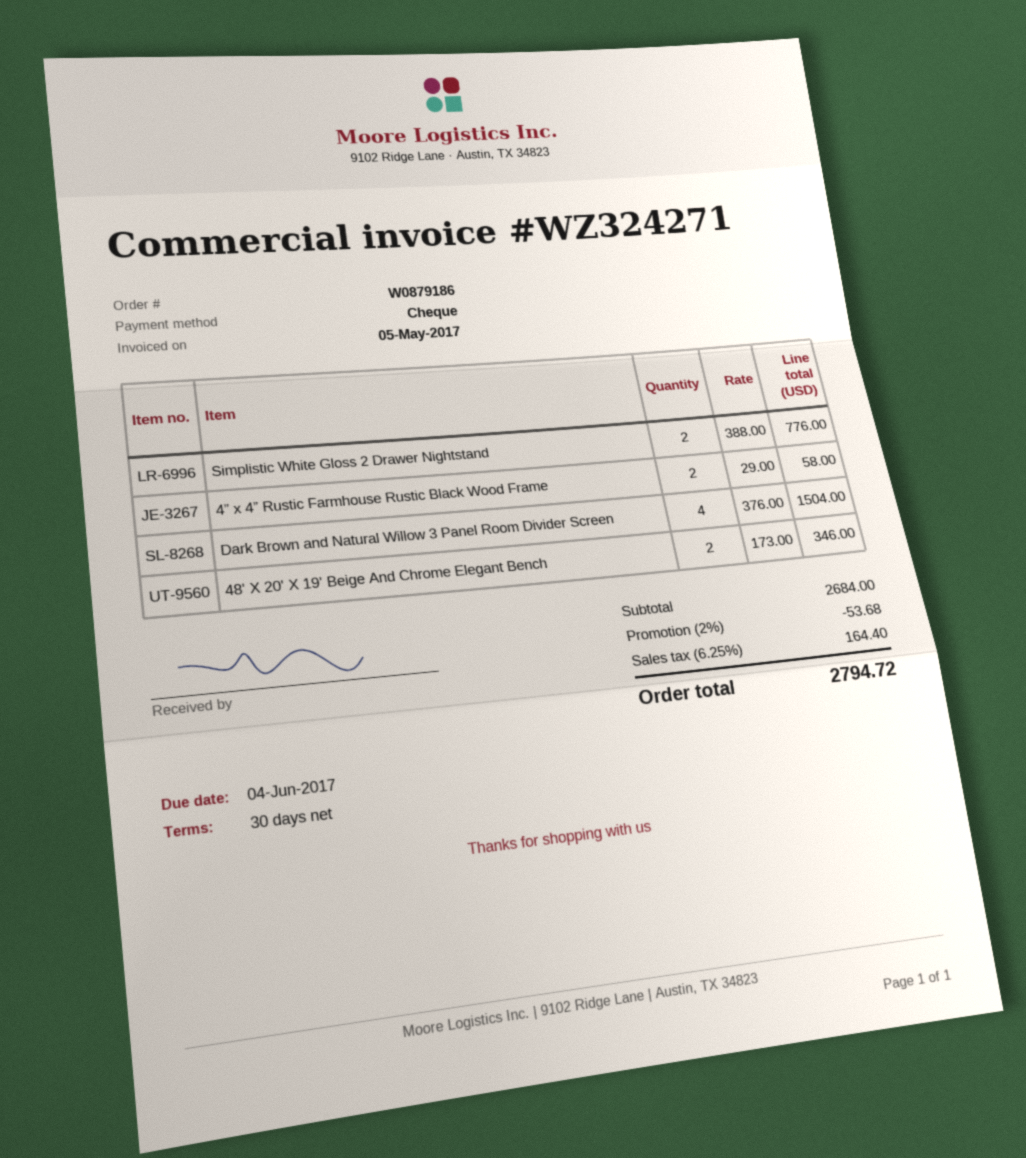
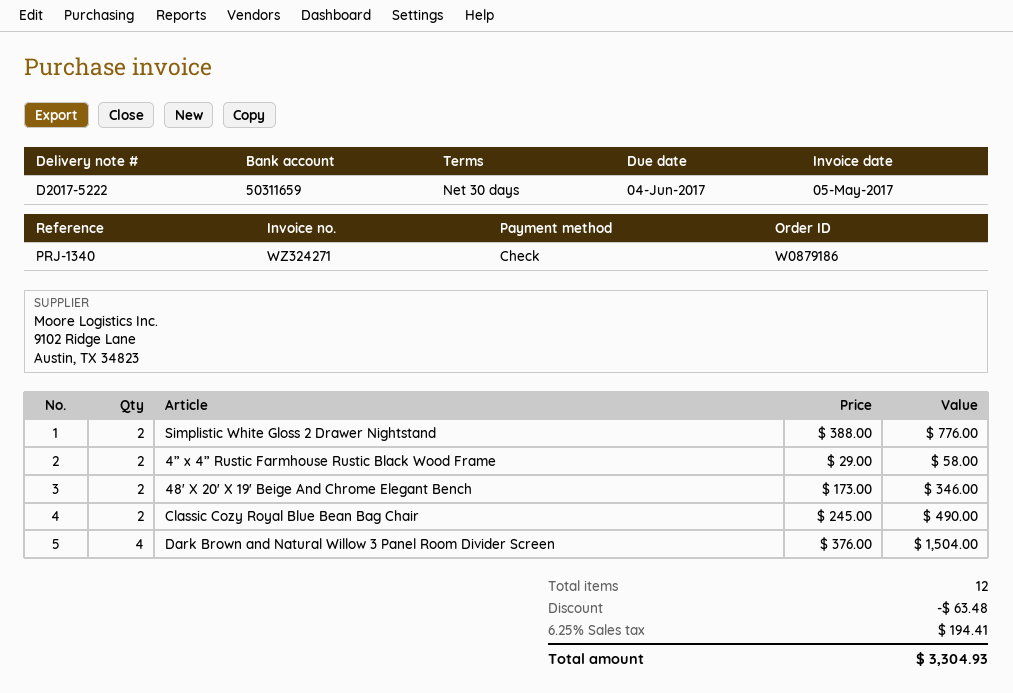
Classic Cozy Royal Blue Bean Bag Chair: none -> 2 x 245.00 = 490.00
discount: 53.68 -> 63.48
tax: 6.25% = 164.40 -> 6.25% = 194.41
total: 2794.72 -> 3304.93

